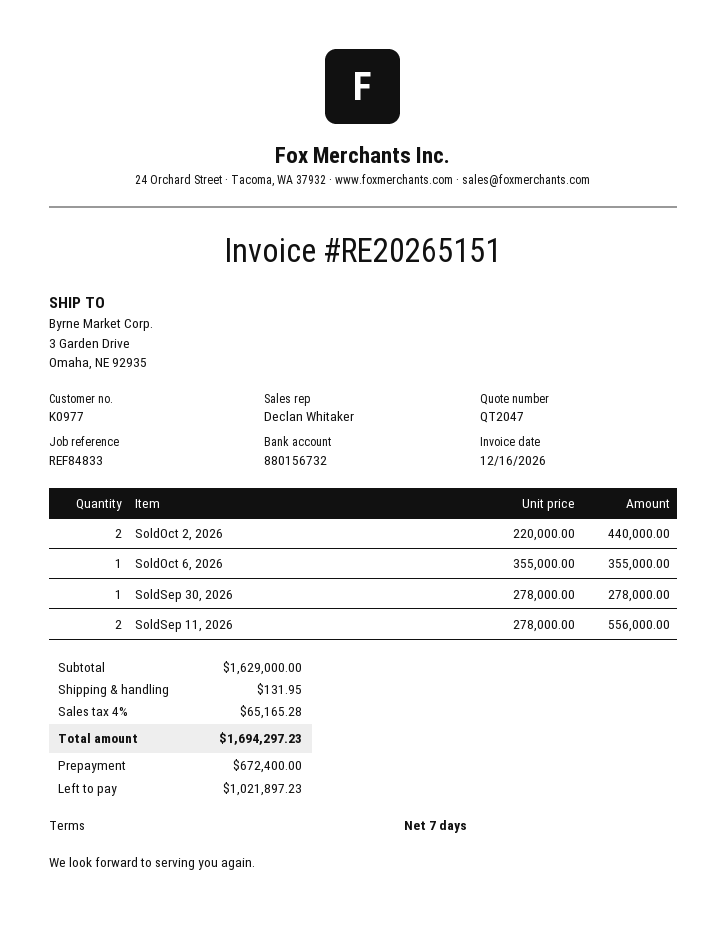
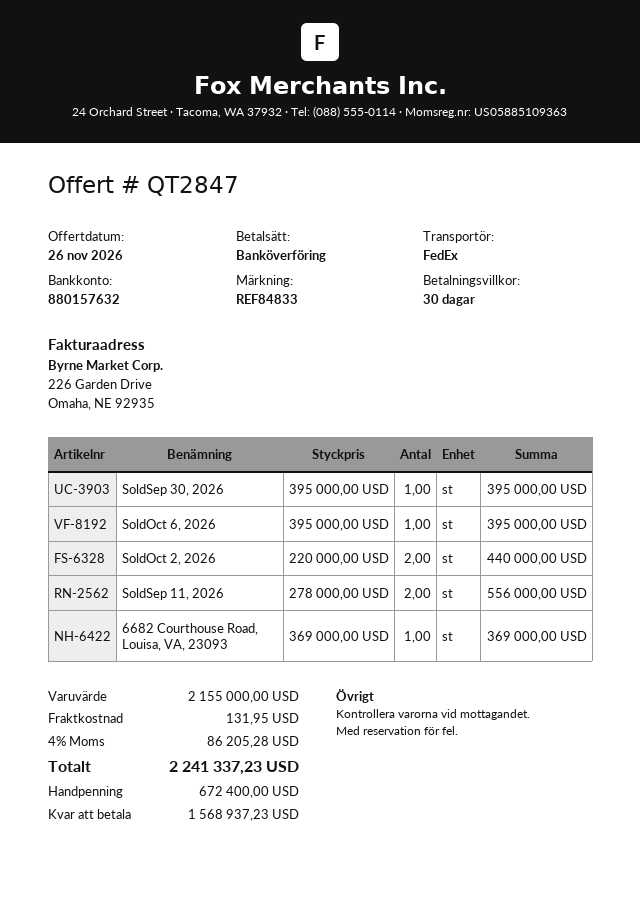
quote number: QT2047 -> QT2847
payment terms: 7 days -> 30 days
bank account: 880156732 -> 880157632
SoldOct 6, 2026: 1 x 355000.00 = 355000.00 -> 1 x 395000.00 = 395000.00
SoldSep 30, 2026: 1 x 278000.00 = 278000.00 -> 1 x 395000.00 = 395000.00
6682 Courthouse Road, Louisa, VA, 23093: none -> 1 x 369000.00 = 369000.00
subtotal: 1629000.00 -> 2155000.00
tax: 4% = 65165.28 -> 4% = 86205.28
total: 1694297.23 -> 2241337.23
balance: 1021897.23 -> 1568937.23

